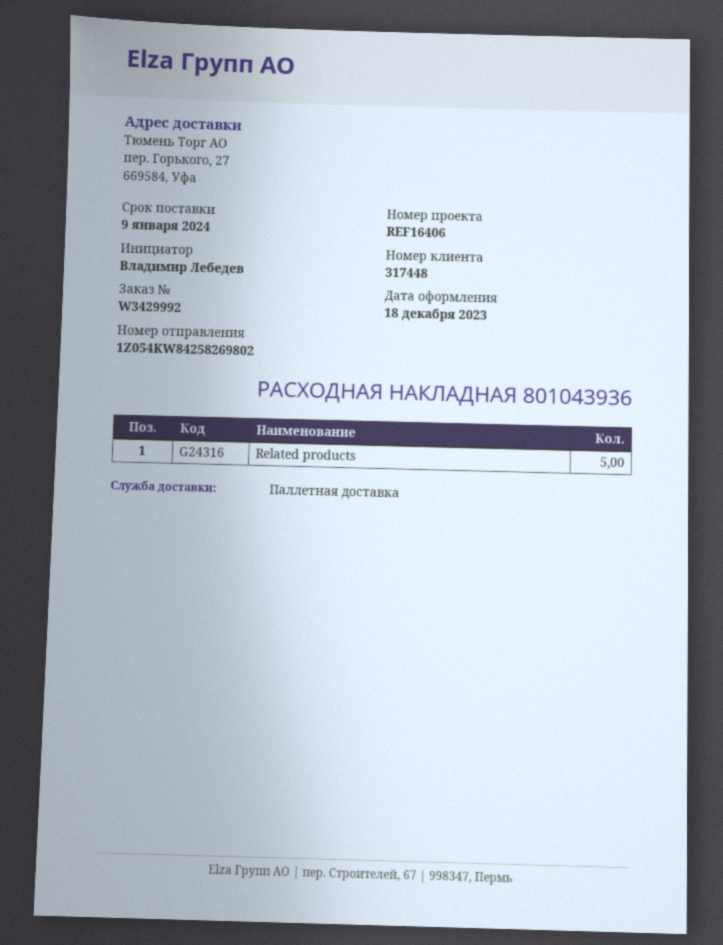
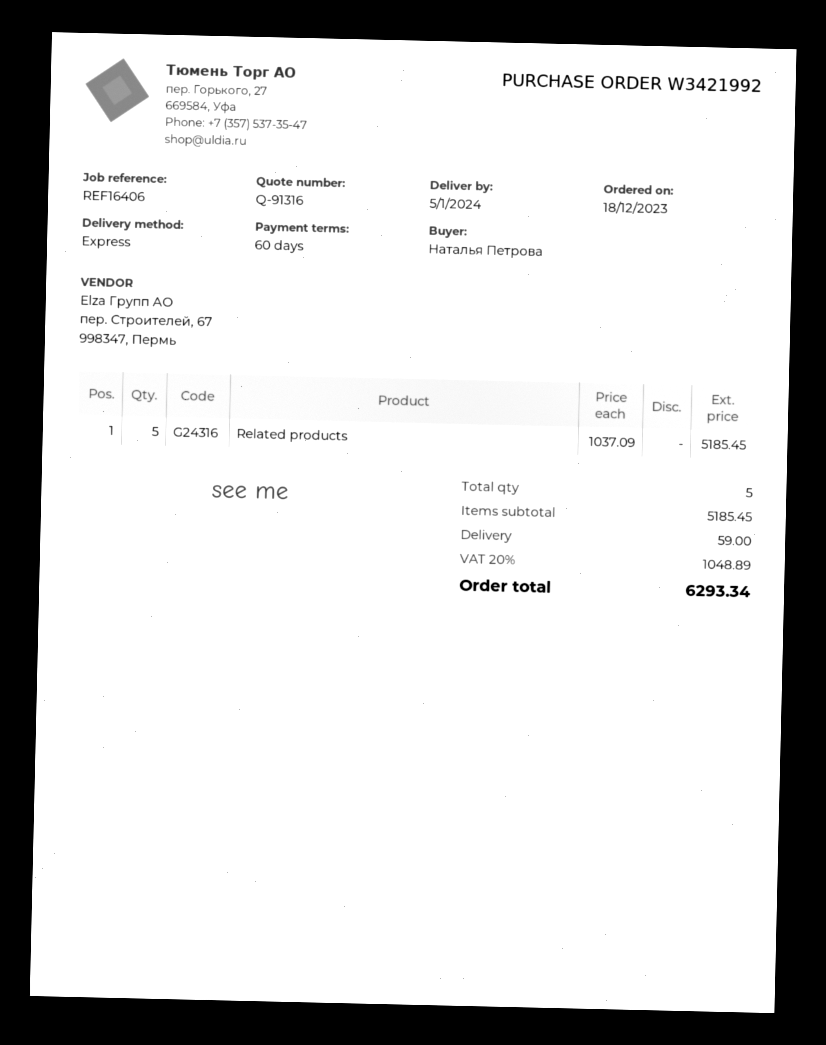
order number: W3429992 -> W3421992
delivery date: 2024-01-09 -> 2024-01-05
ordered by: Владимир Лебедев -> Наталья Петрова
shipping method: pallet freight -> express

